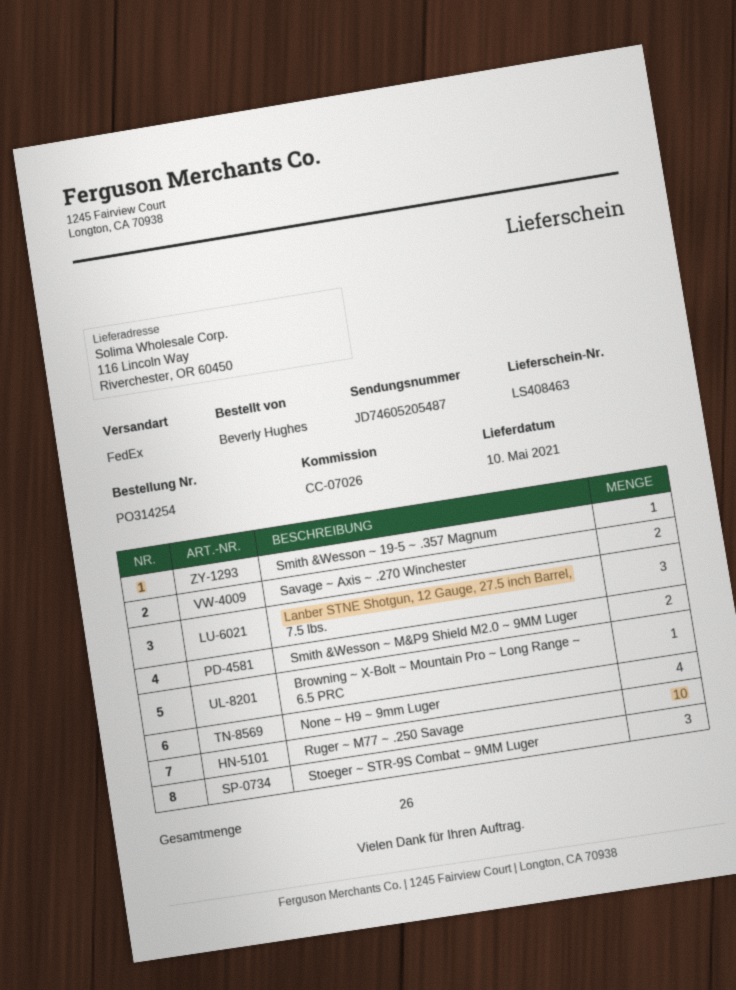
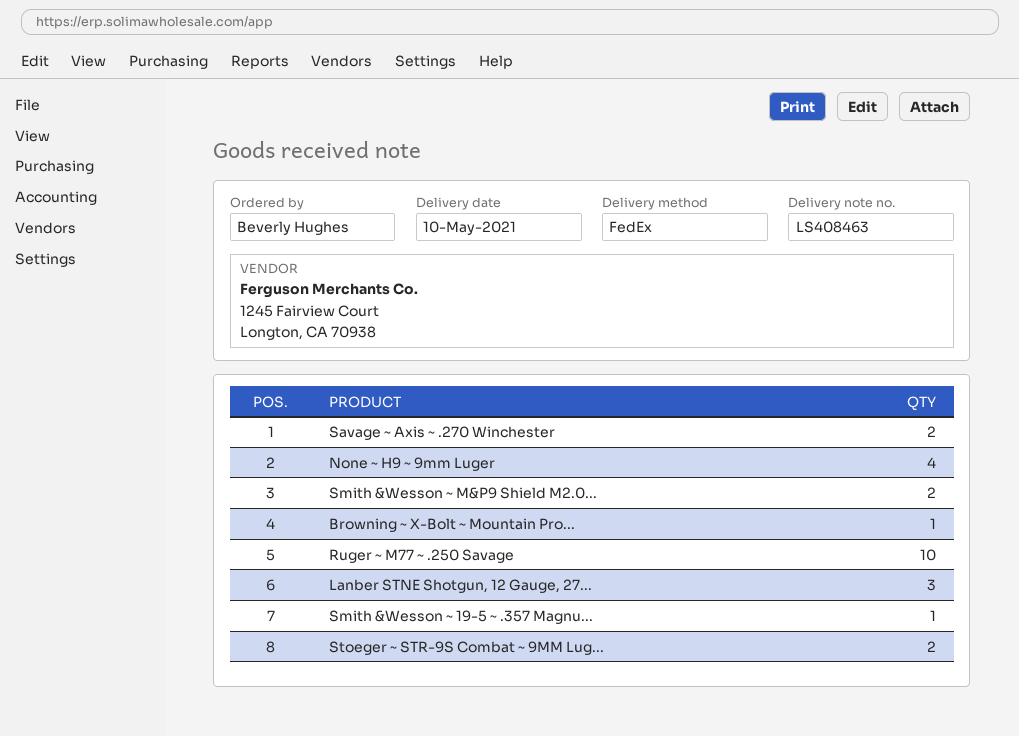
Stoeger ~ STR-9S Combat ~ 9MM Luger: 3 -> 2

